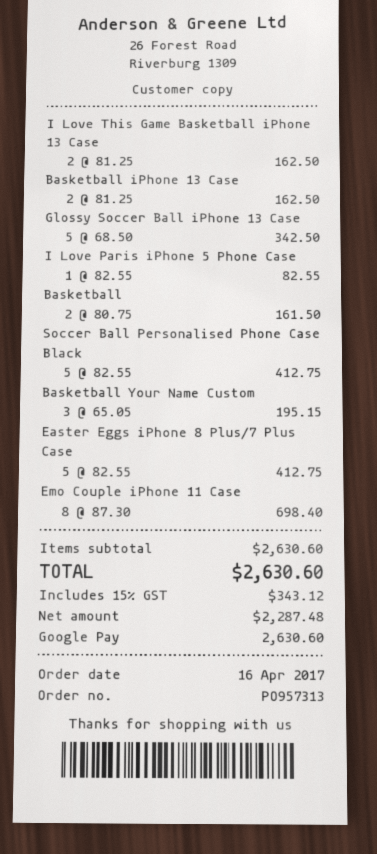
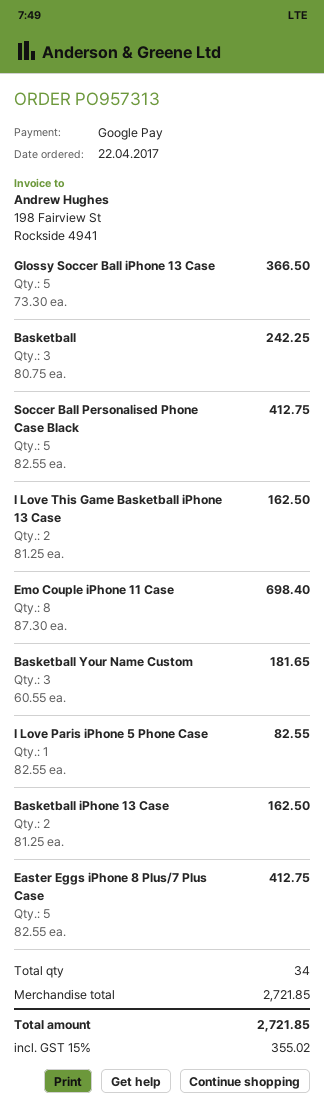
order date: 2017-04-16 -> 2017-04-22
Glossy Soccer Ball iPhone 13 Case: 5 x 68.50 = 342.50 -> 5 x 73.30 = 366.50
Basketball: 2 x 80.75 = 161.50 -> 3 x 80.75 = 242.25
Basketball Your Name Custom: 3 x 65.05 = 195.15 -> 3 x 60.55 = 181.65
subtotal: 2630.60 -> 2721.85
tax: 15% = 343.12 -> 15% = 355.02
total: 2630.60 -> 2721.85

